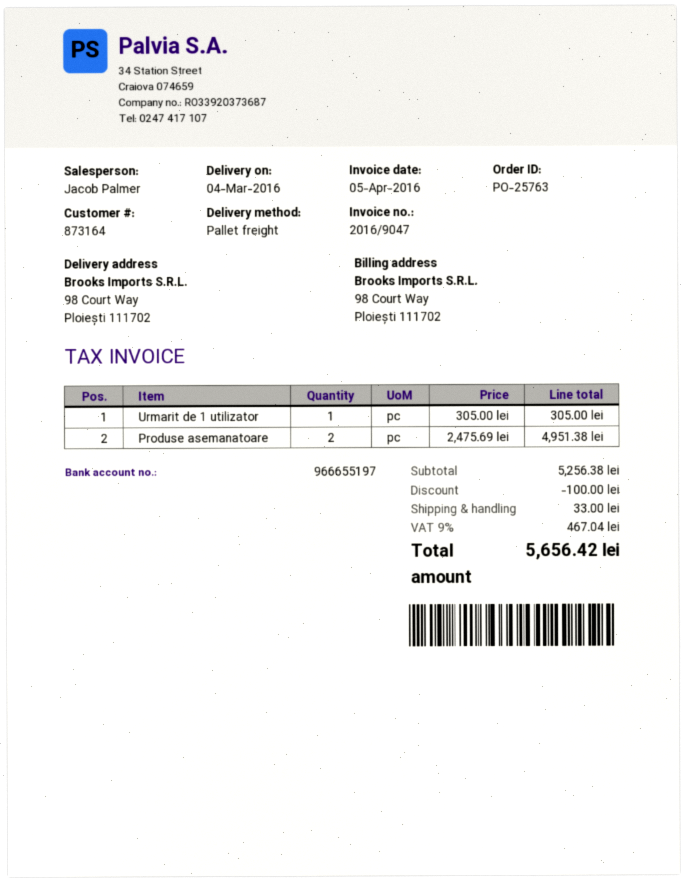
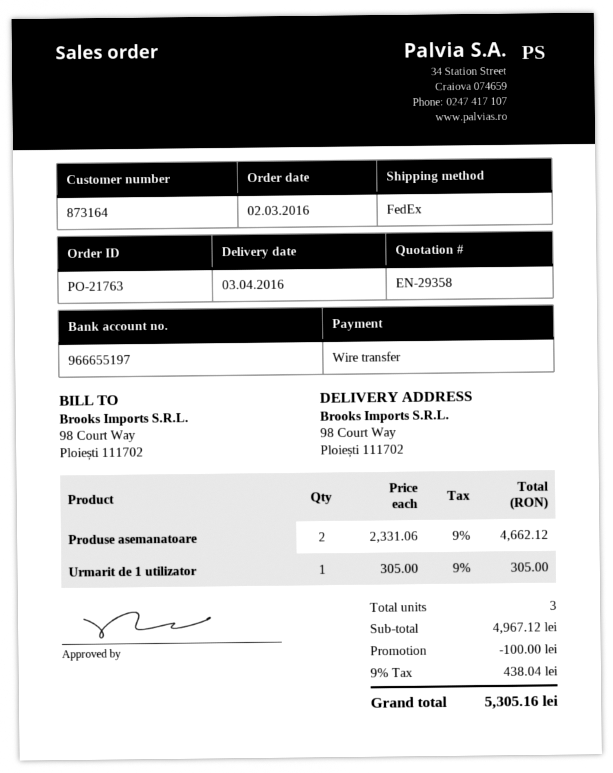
order number: PO-25763 -> PO-21763
delivery date: 2016-03-04 -> 2016-04-03
shipping method: pallet freight -> FedEx
Produse asemanatoare: 2 x 2475.69 = 4951.38 -> 2 x 2331.06 = 4662.12
subtotal: 5256.38 -> 4967.12
shipping: 33.00 -> none
tax: 9% = 467.04 -> 9% = 438.04
total: 5656.42 -> 5305.16

